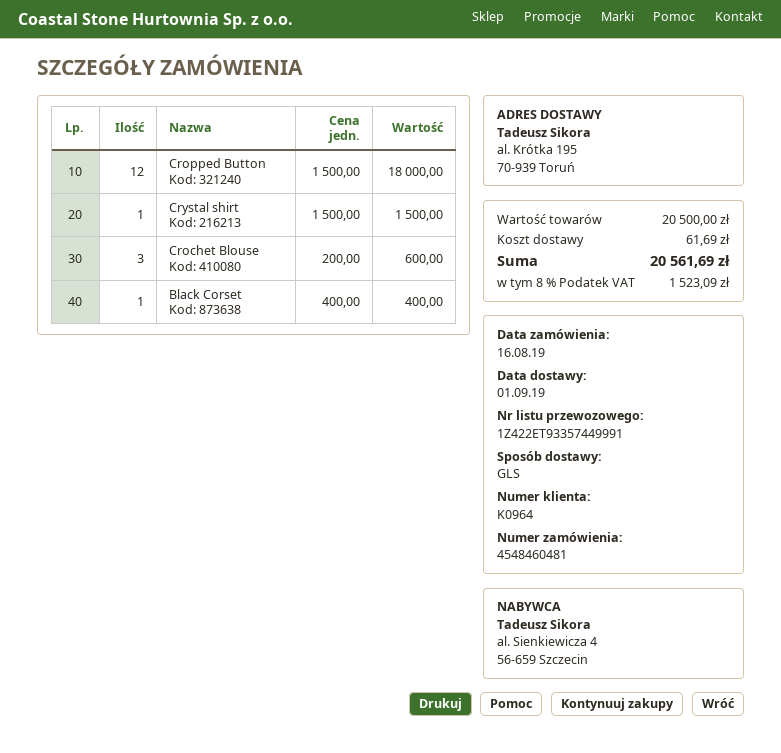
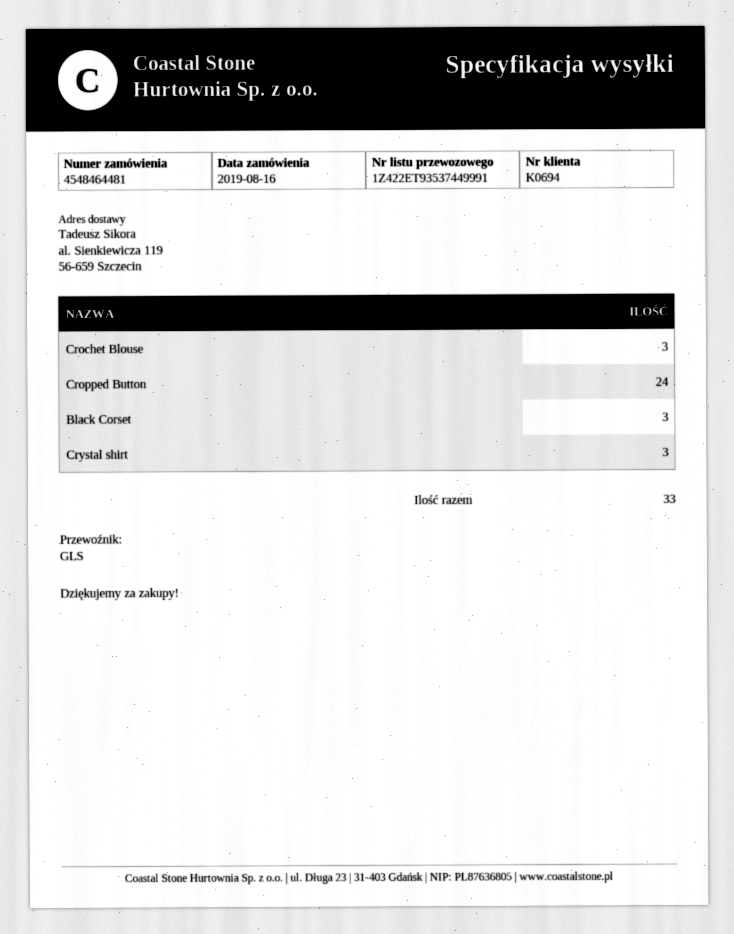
order number: 4548460481 -> 4548464481
customer number: K0964 -> K0694
tracking number: 1Z422ET93357449991 -> 1Z422ET93537449991
ship to: al. Krótka 195, 70-939 Toruń -> al. Sienkiewicza 119, 56-659 Szczecin
Cropped Button: 12 -> 24
Crystal shirt: 1 -> 3
Black Corset: 1 -> 3

